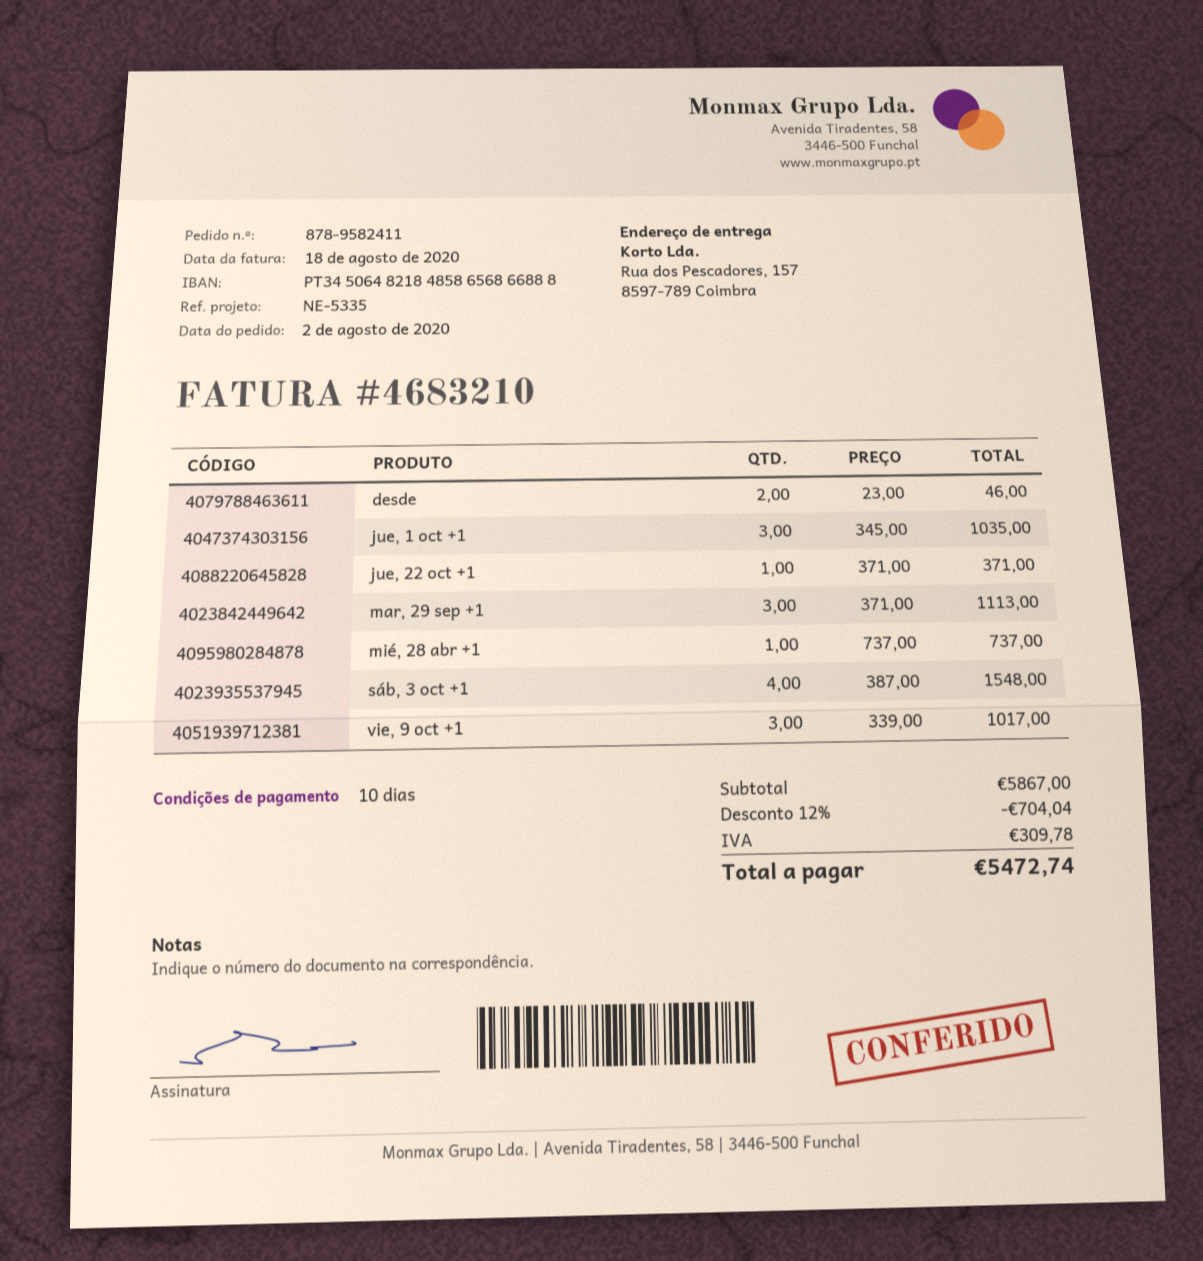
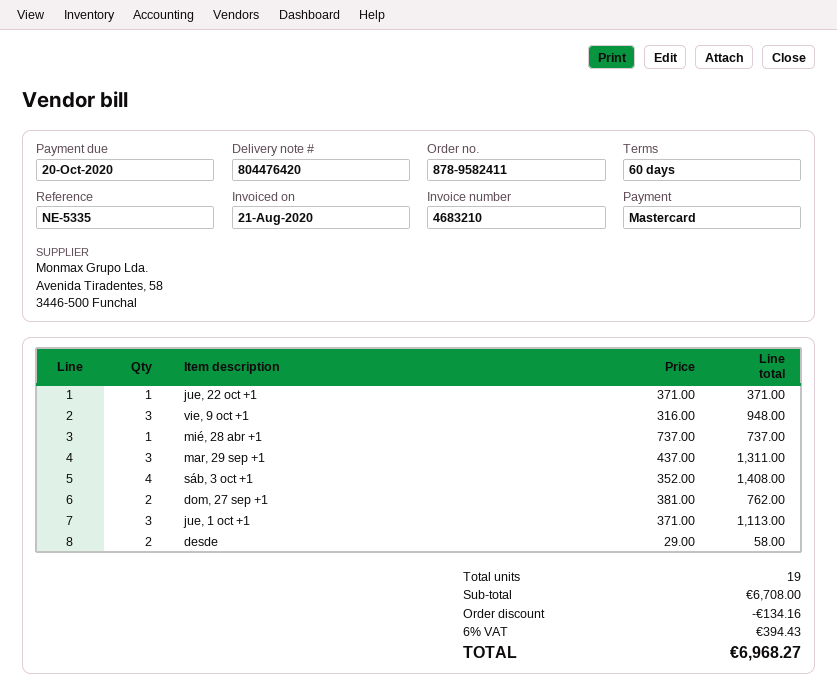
invoice date: 2020-08-18 -> 2020-08-21
payment terms: 10 days -> 60 days
desde: 2 x 23.00 = 46.00 -> 2 x 29.00 = 58.00
jue, 1 oct +1: 3 x 345.00 = 1035.00 -> 3 x 371.00 = 1113.00
mar, 29 sep +1: 3 x 371.00 = 1113.00 -> 3 x 437.00 = 1311.00
sáb, 3 oct +1: 4 x 387.00 = 1548.00 -> 4 x 352.00 = 1408.00
vie, 9 oct +1: 3 x 339.00 = 1017.00 -> 3 x 316.00 = 948.00
dom, 27 sep +1: none -> 2 x 381.00 = 762.00
subtotal: 5867.00 -> 6708.00
discount: 704.04 -> 134.16
tax: 309.78 -> 394.43
total: 5472.74 -> 6968.27

